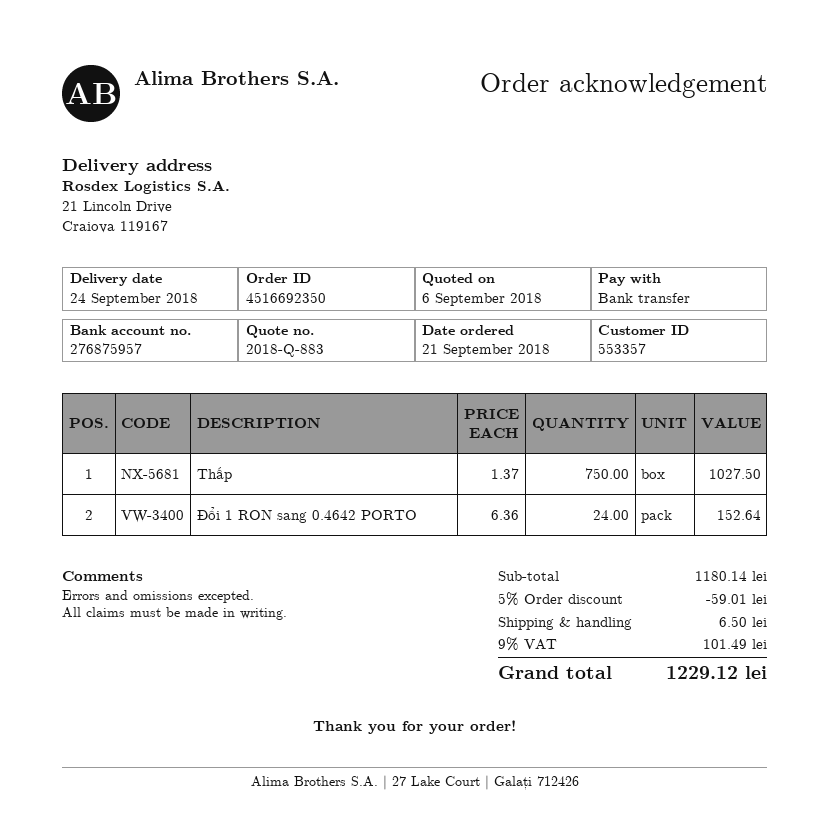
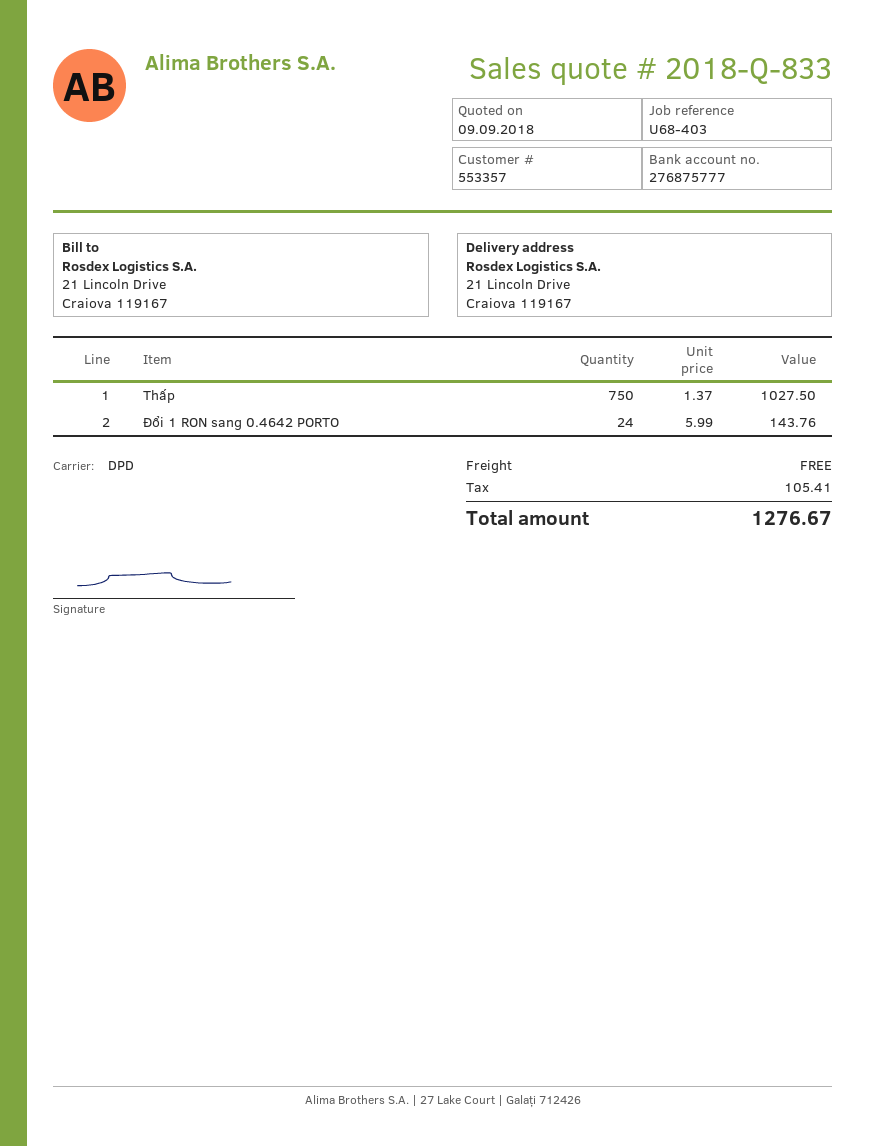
quote number: 2018-Q-883 -> 2018-Q-833
quote date: 2018-09-06 -> 2018-09-09
bank account: 276875957 -> 276875777
Đổi 1 RON sang 0.4642 PORTO: 24 x 6.36 = 152.64 -> 24 x 5.99 = 143.76
discount: 5% = 59.01 -> none
shipping: 6.50 -> 0.00
tax: 101.49 -> 105.41
total: 1229.12 -> 1276.67

